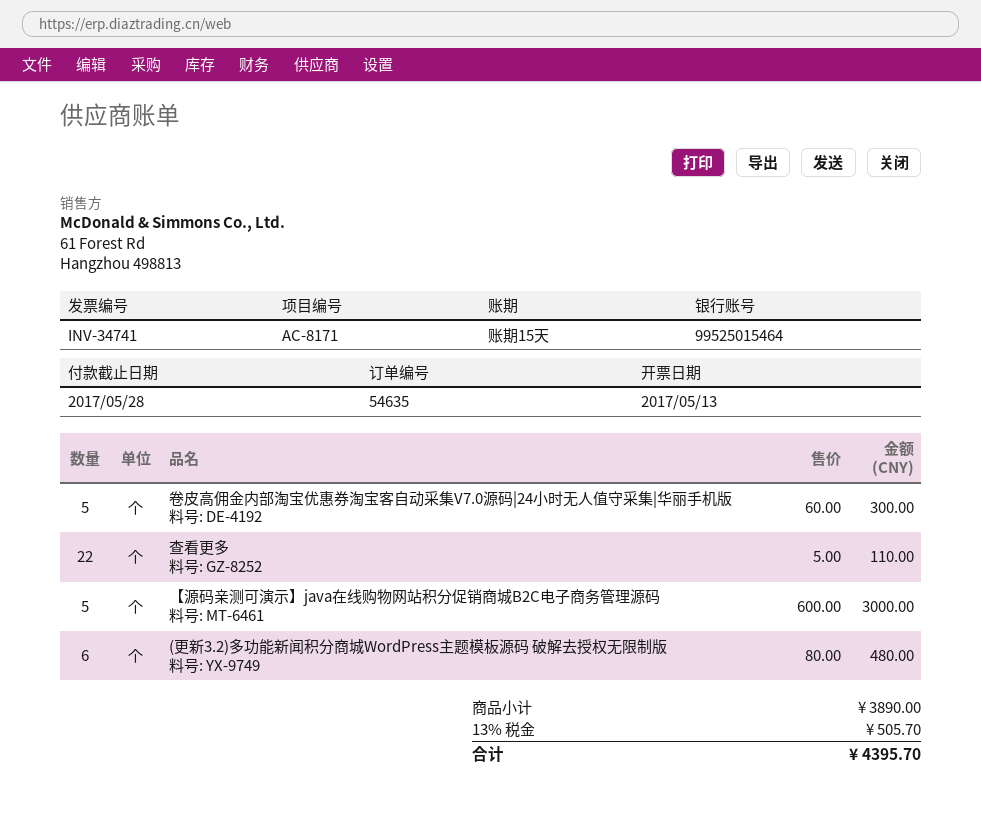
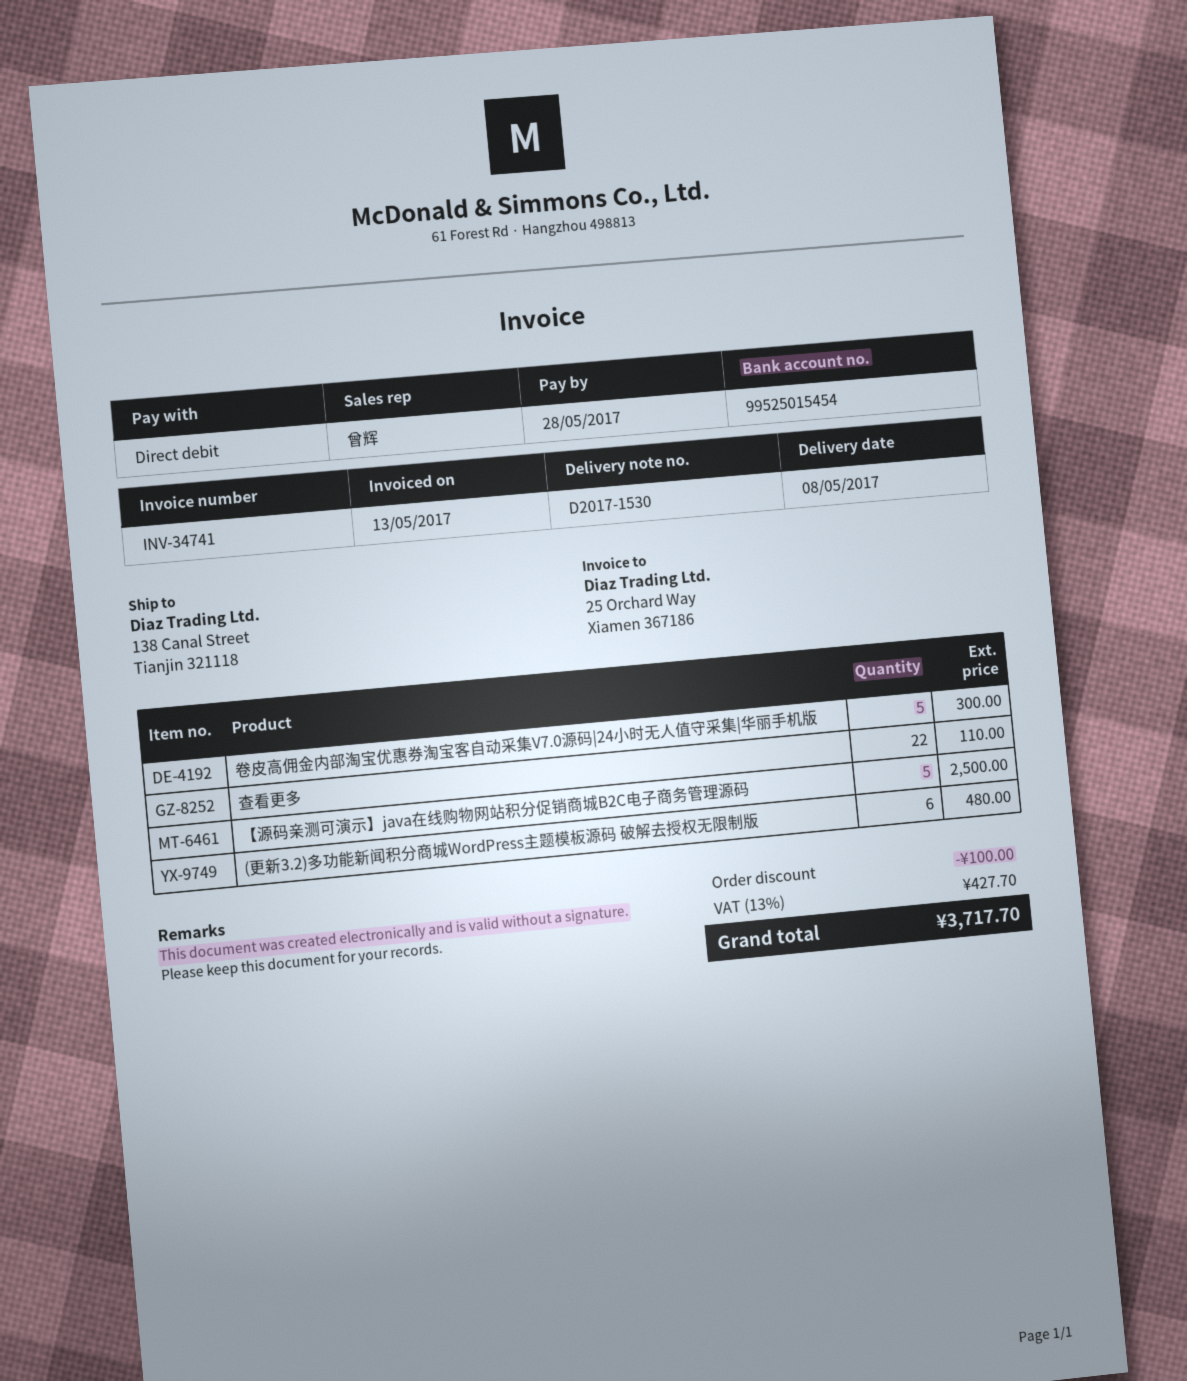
bank account: 99525015464 -> 99525015454
【源码亲测可演示】java在线购物网站积分促销商城B2C电子商务管理源码: 5 for 3000.00 -> 5 for 2500.00
discount: none -> 100.00
tax: 13% = 505.70 -> 13% = 427.70
total: 4395.70 -> 3717.70

